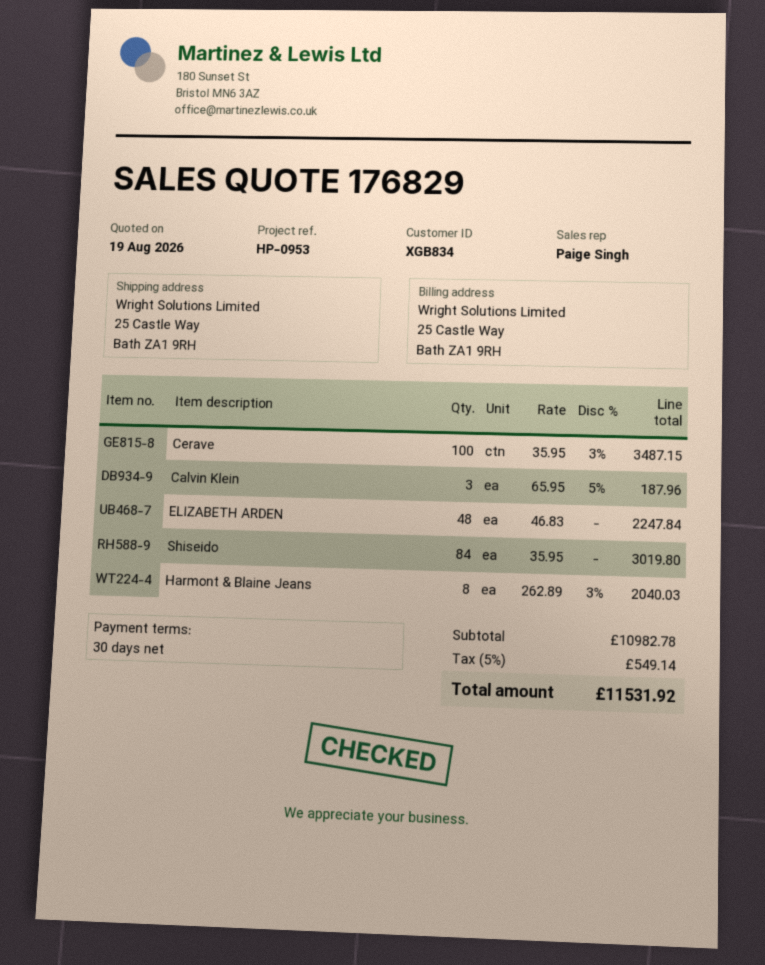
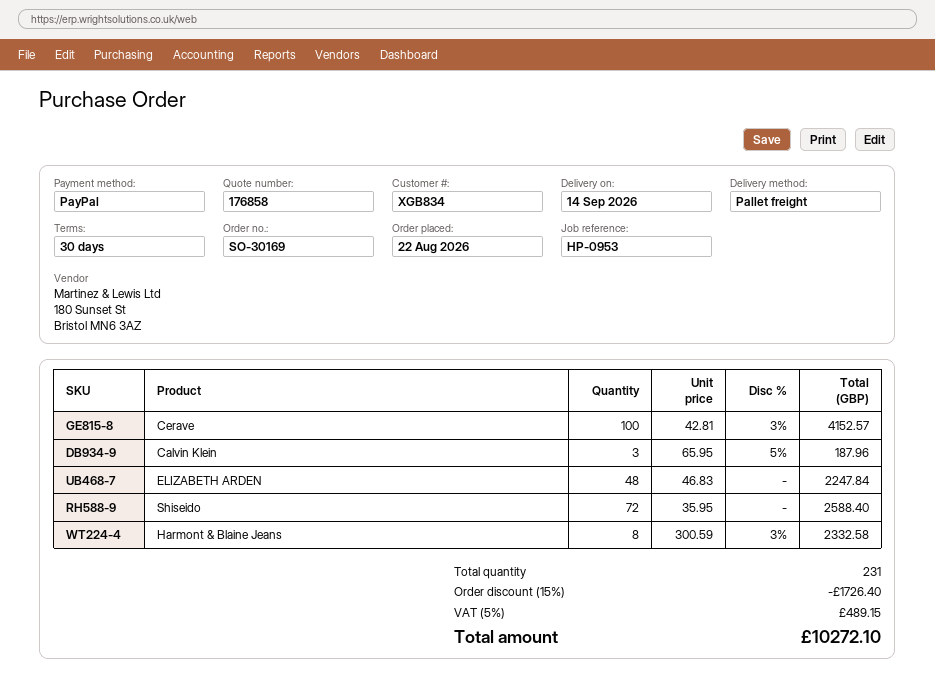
quote number: 176829 -> 176858
Cerave: 100 x 35.95 - 3% = 3487.15 -> 100 x 42.81 - 3% = 4152.57
Shiseido: 84 x 35.95 = 3019.80 -> 72 x 35.95 = 2588.40
Harmont & Blaine Jeans: 8 x 262.89 - 3% = 2040.03 -> 8 x 300.59 - 3% = 2332.58
discount: none -> 15% = 1726.40
tax: 5% = 549.14 -> 5% = 489.15
total: 11531.92 -> 10272.10

